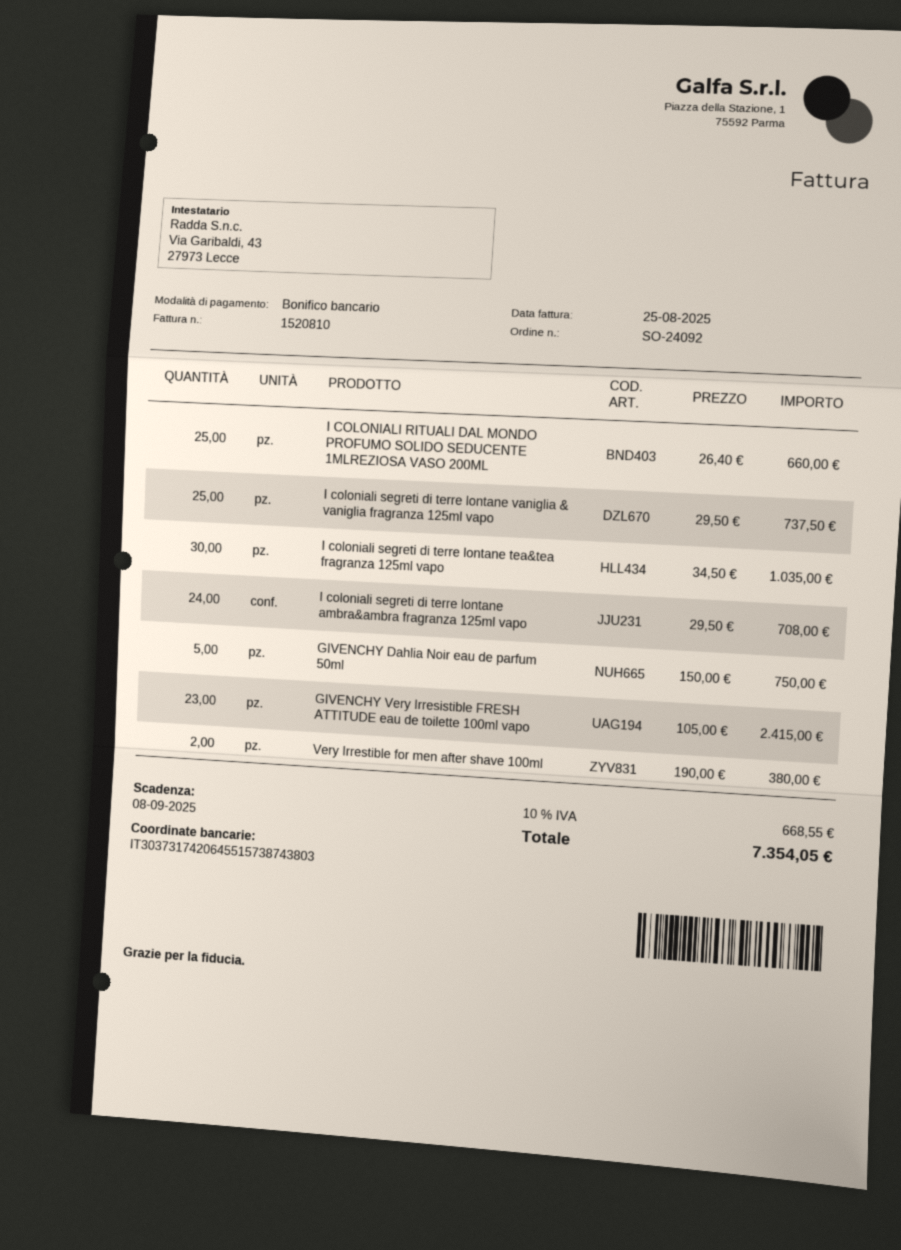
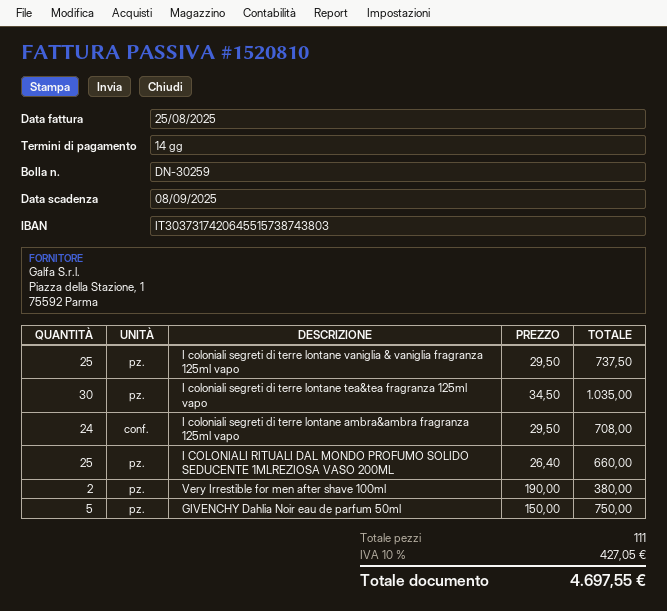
GIVENCHY Very Irresistible FRESH ATTITUDE eau de toilette 100ml vapo: 23 x 105.00 = 2415.00 -> none
tax: 10% = 668.55 -> 10% = 427.05
total: 7354.05 -> 4697.55

